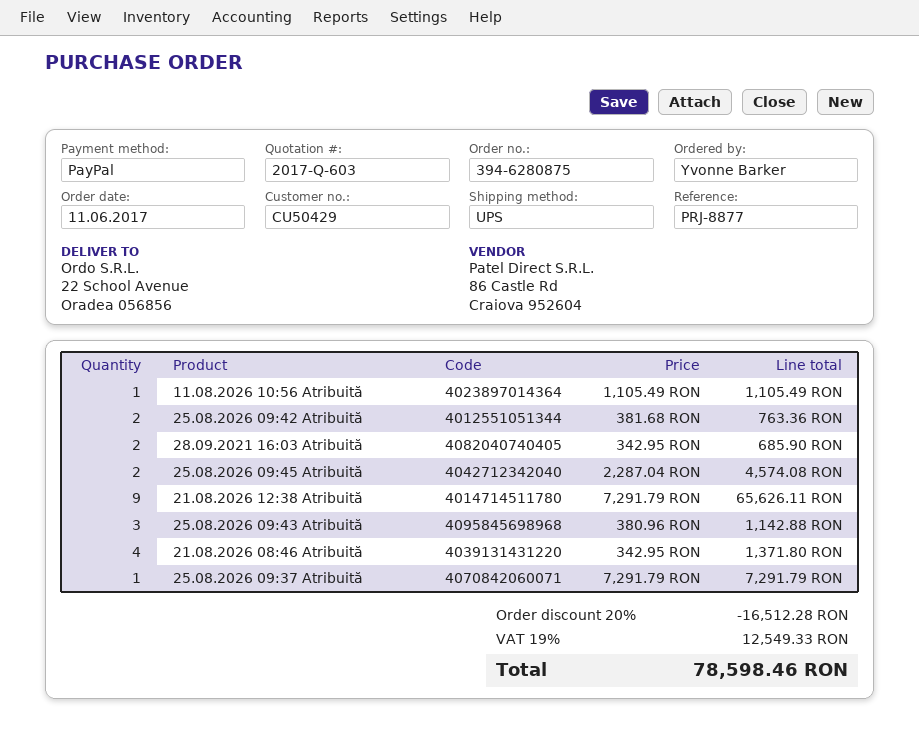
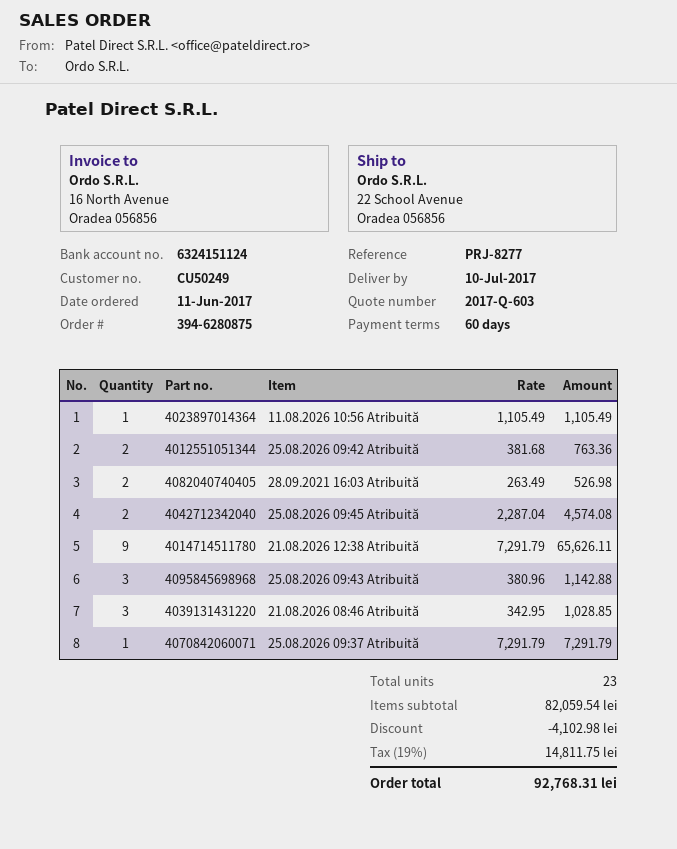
customer number: CU50429 -> CU50249
reference: PRJ-8877 -> PRJ-8277
28.09.2021 16:03 Atribuită: 2 x 342.95 = 685.90 -> 2 x 263.49 = 526.98
21.08.2026 08:46 Atribuită: 4 x 342.95 = 1371.80 -> 3 x 342.95 = 1028.85
discount: 16512.28 -> 4102.98
tax: 19% = 12549.33 -> 19% = 14811.75
total: 78598.46 -> 92768.31

